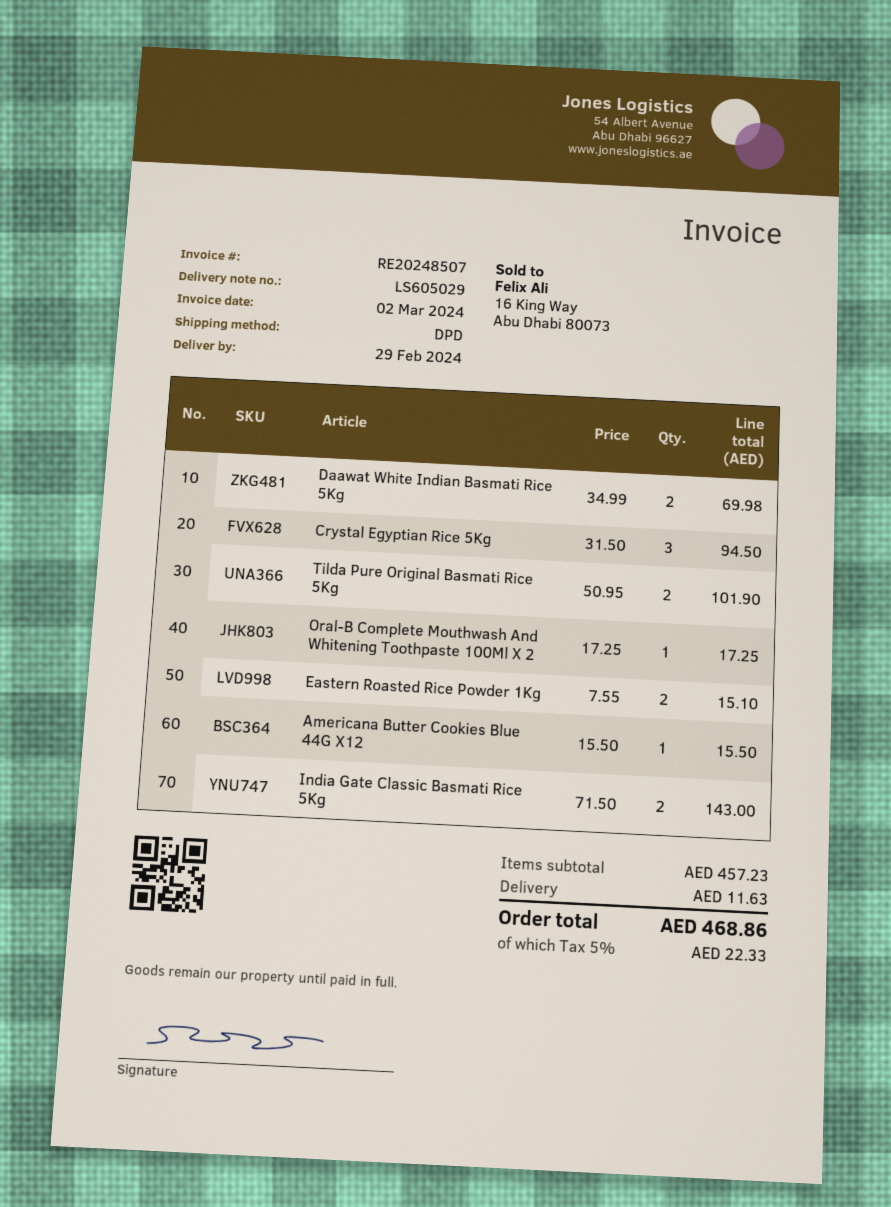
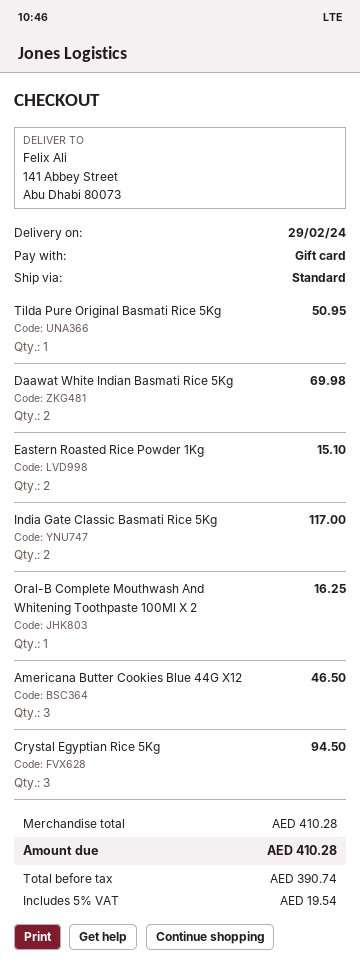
shipping method: DPD -> standard
Tilda Pure Original Basmati Rice 5Kg: 2 for 101.90 -> 1 for 50.95
Oral-B Complete Mouthwash And Whitening Toothpaste 100Ml X 2: 1 for 17.25 -> 1 for 16.25
Americana Butter Cookies Blue 44G X12: 1 for 15.50 -> 3 for 46.50
India Gate Classic Basmati Rice 5Kg: 2 for 143.00 -> 2 for 117.00
subtotal: 457.23 -> 410.28
shipping: 11.63 -> none
tax: 5% = 22.33 -> 5% = 19.54
total: 468.86 -> 410.28

